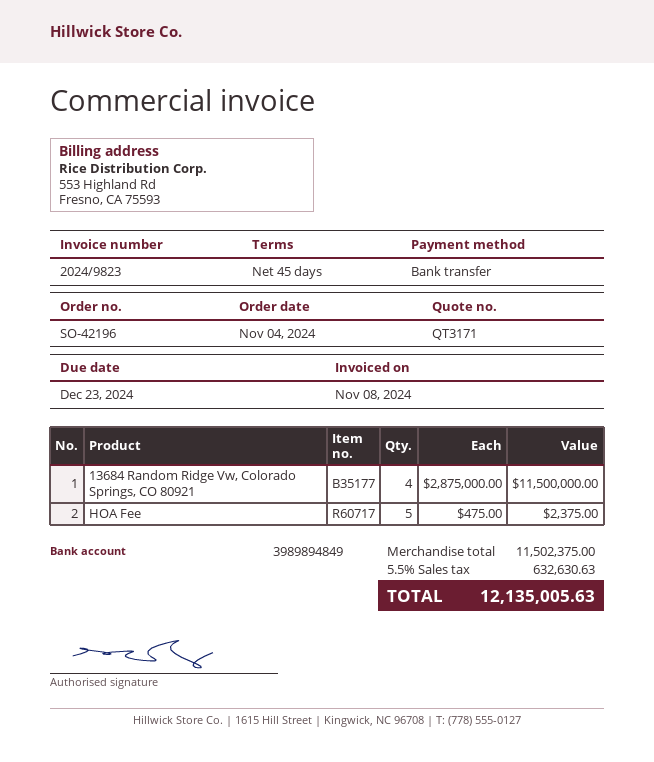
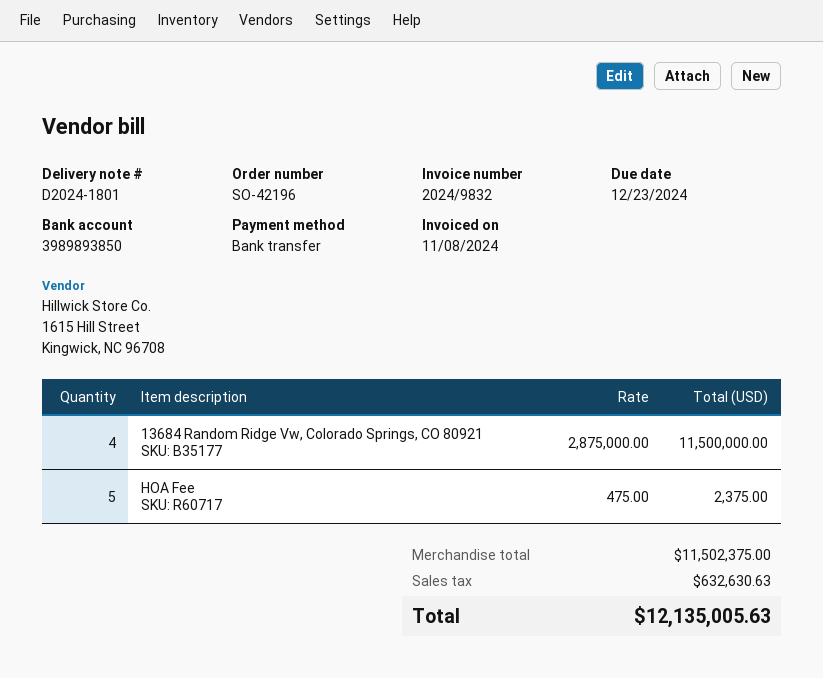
invoice number: 2024/9823 -> 2024/9832
bank account: 3989894849 -> 3989893850

